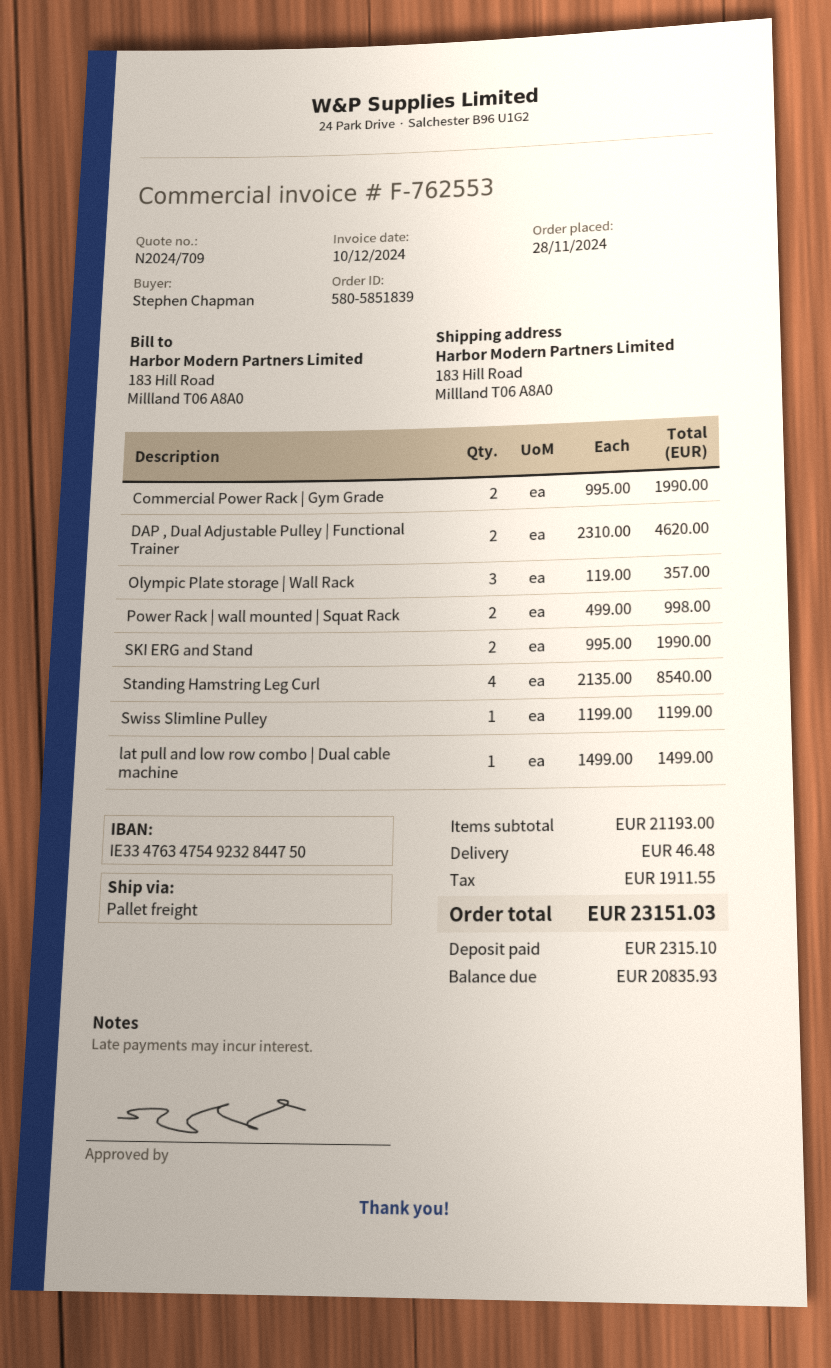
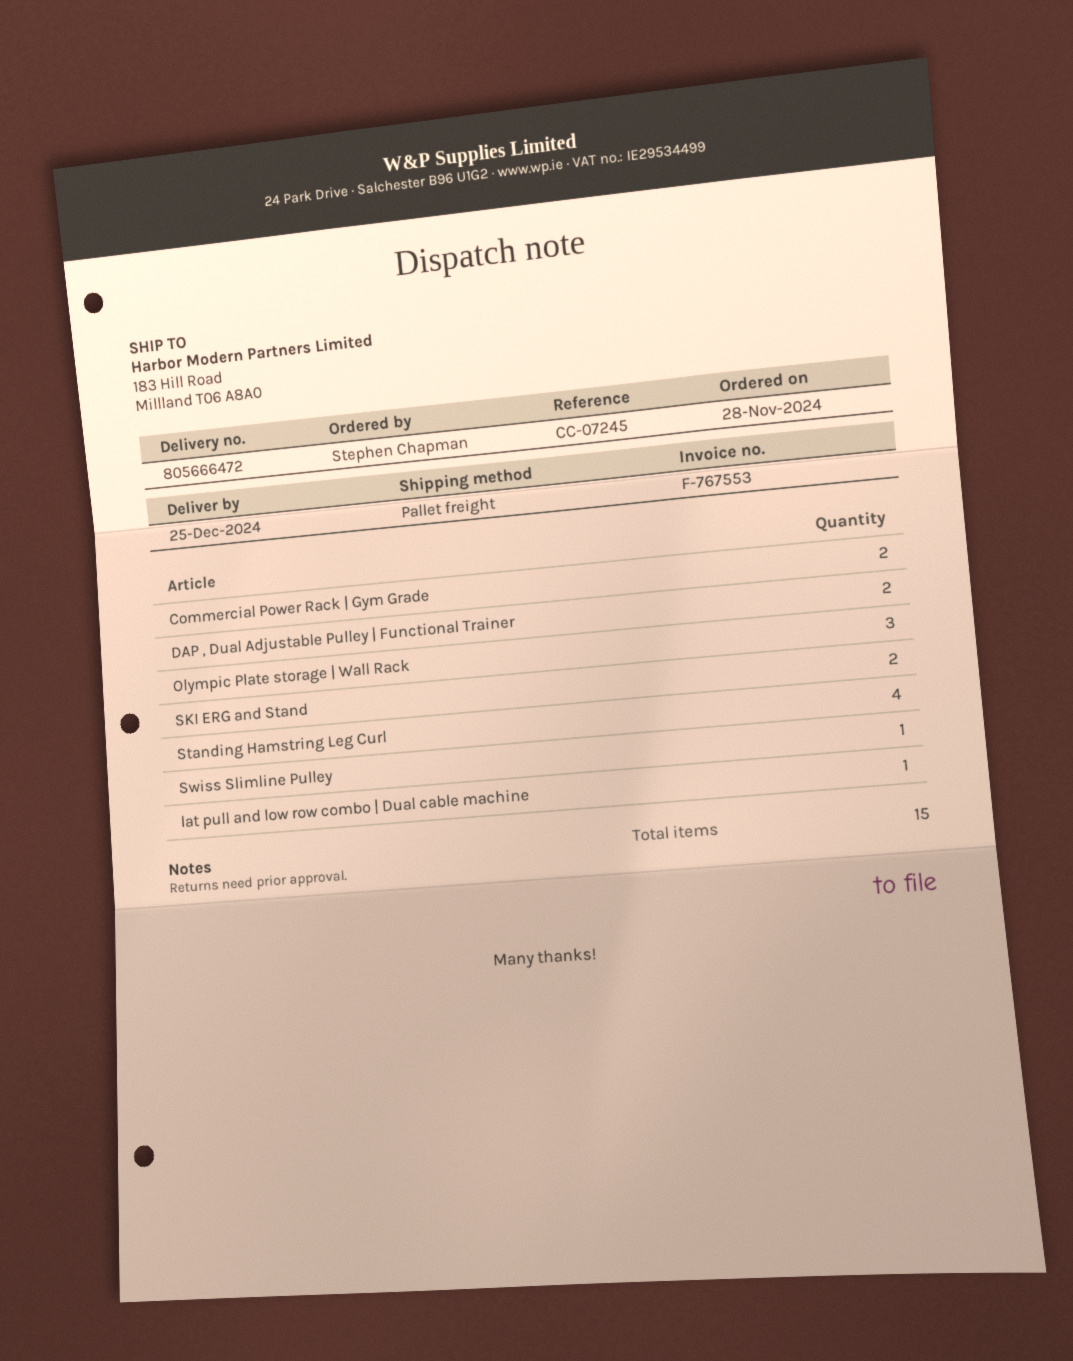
invoice number: F-762553 -> F-767553
Power Rack | wall mounted | Squat Rack: 2 -> none

